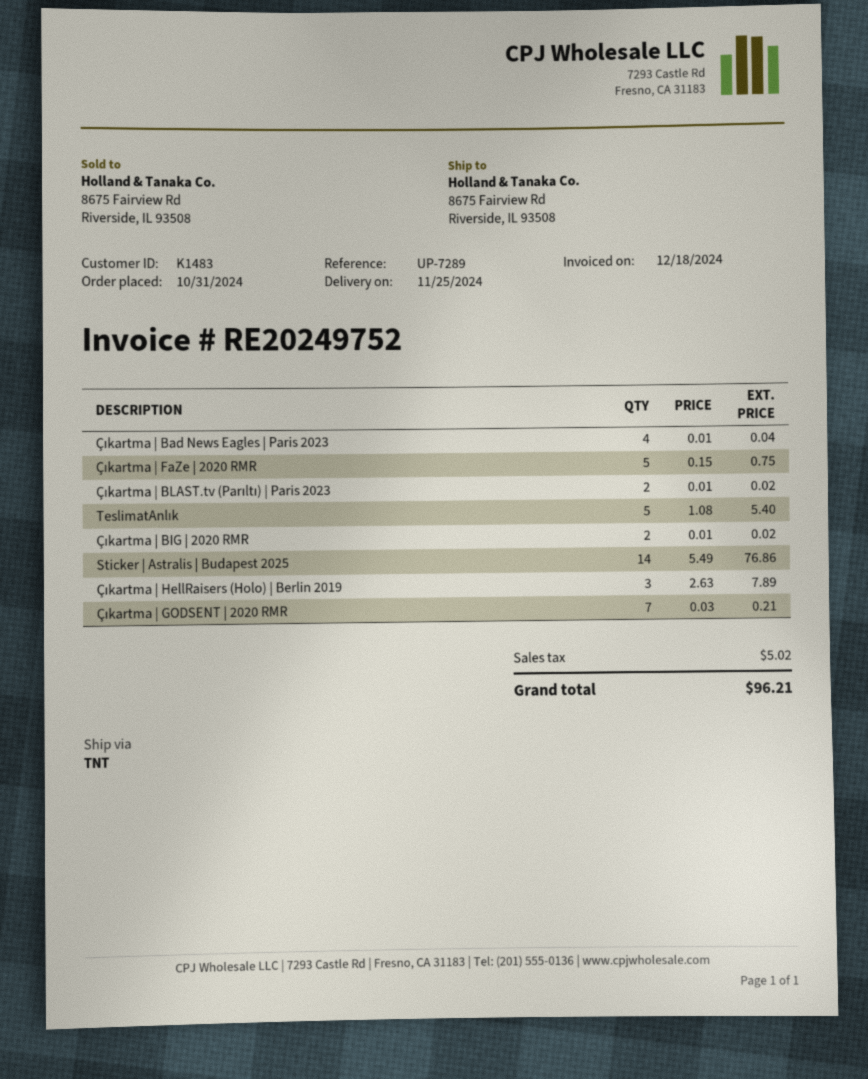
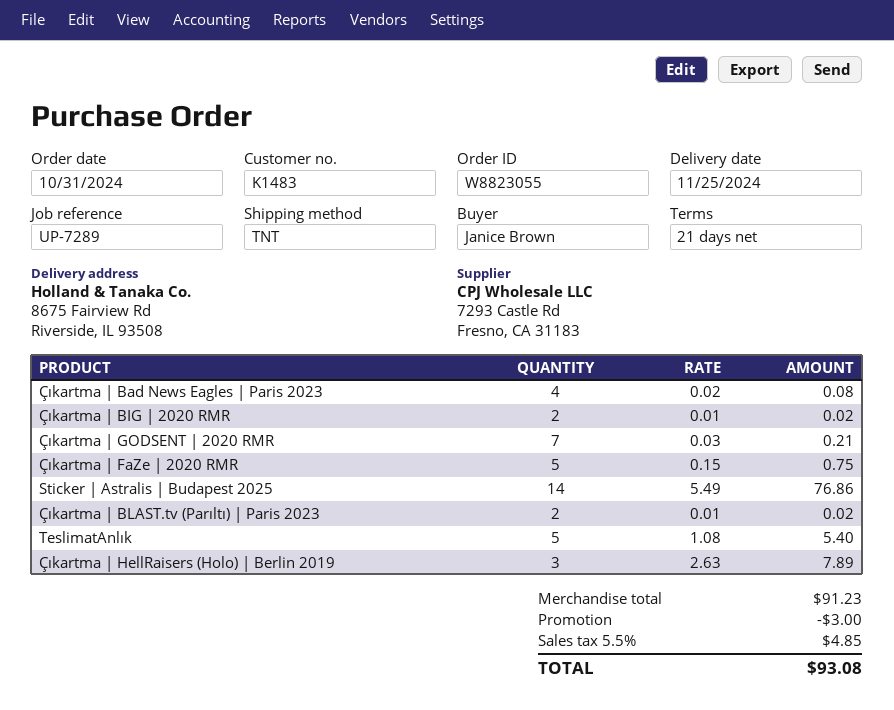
Çıkartma | Bad News Eagles | Paris 2023: 4 x 0.01 = 0.04 -> 4 x 0.02 = 0.08
discount: none -> 3.00
tax: 5.02 -> 4.85
total: 96.21 -> 93.08

